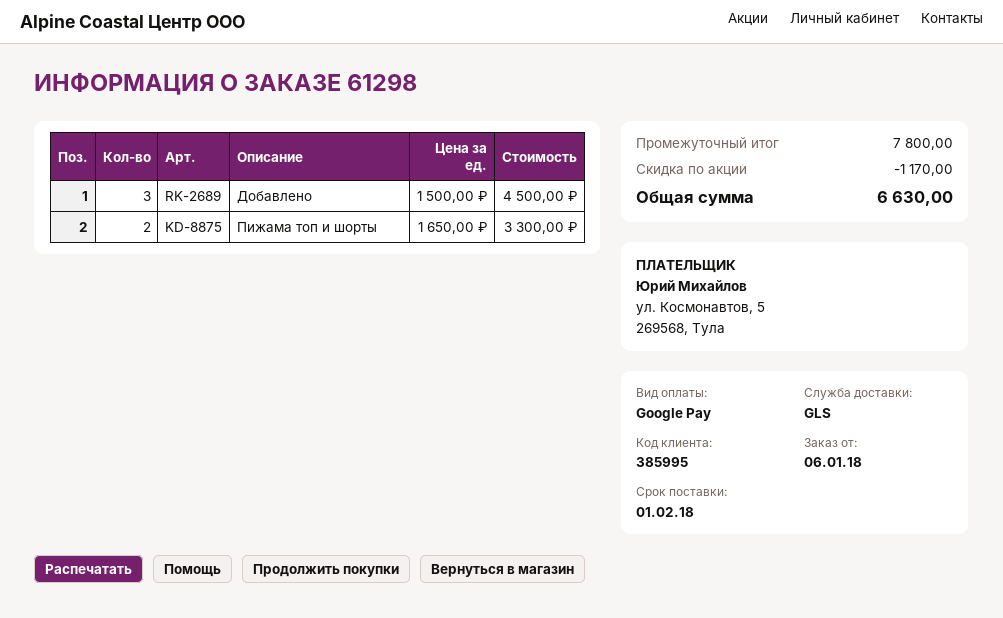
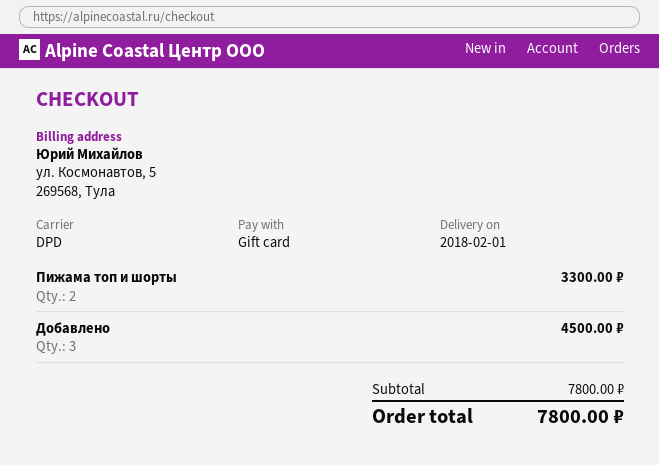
payment method: Google Pay -> gift card
shipping method: GLS -> DPD
discount: 1170.00 -> none
total: 6630.00 -> 7800.00

